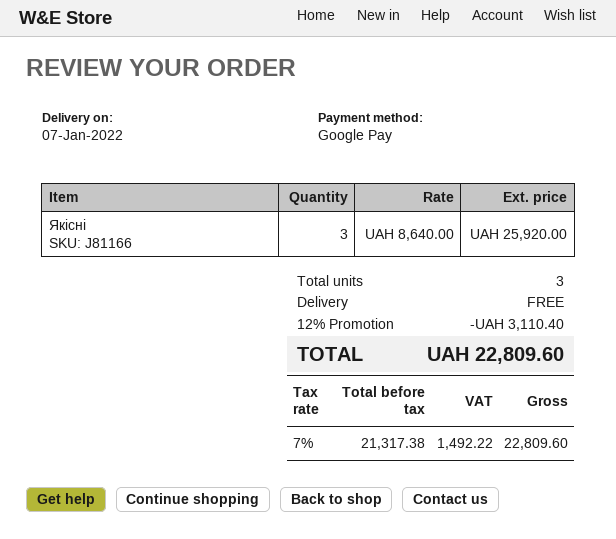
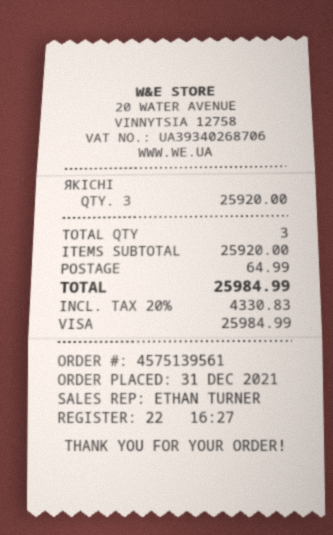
payment method: Google Pay -> Visa
discount: 12% = 3110.40 -> none
shipping: 0.00 -> 64.99
tax: 7% = 1492.22 -> 20% = 4330.83
total: 22809.60 -> 25984.99

